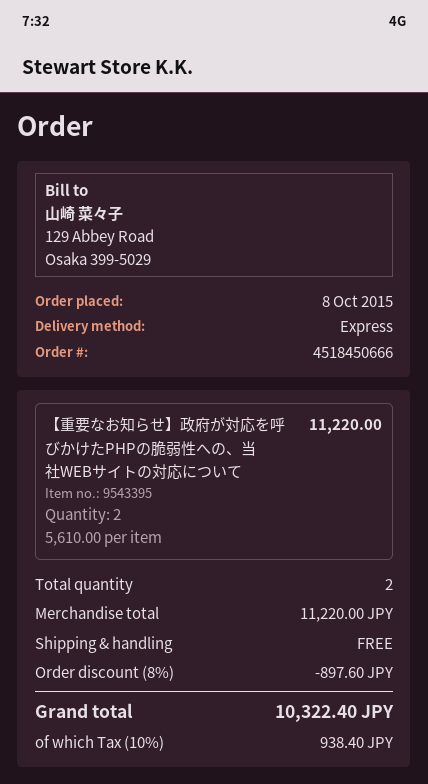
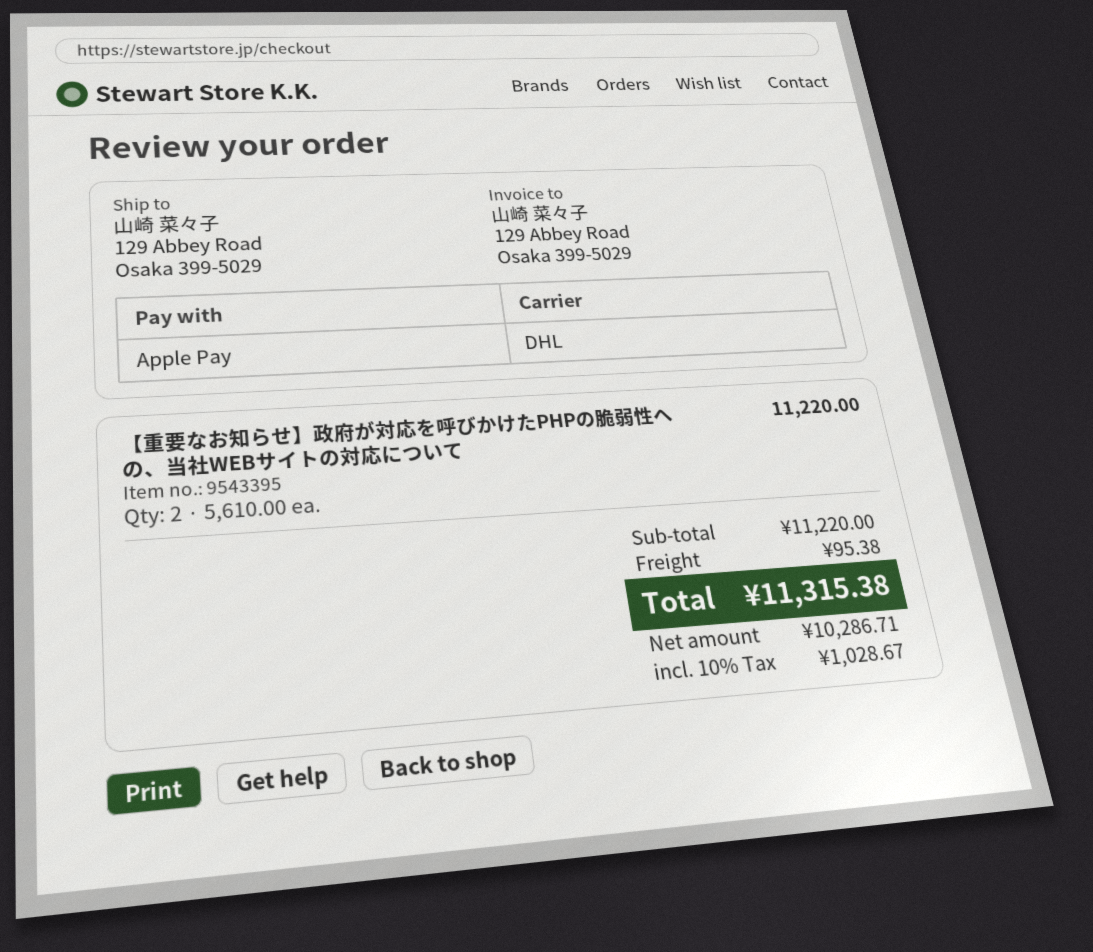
shipping method: express -> DHL
discount: 8% = 897.60 -> none
shipping: 0.00 -> 95.38
tax: 10% = 938.40 -> 10% = 1028.67
total: 10322.40 -> 11315.38

